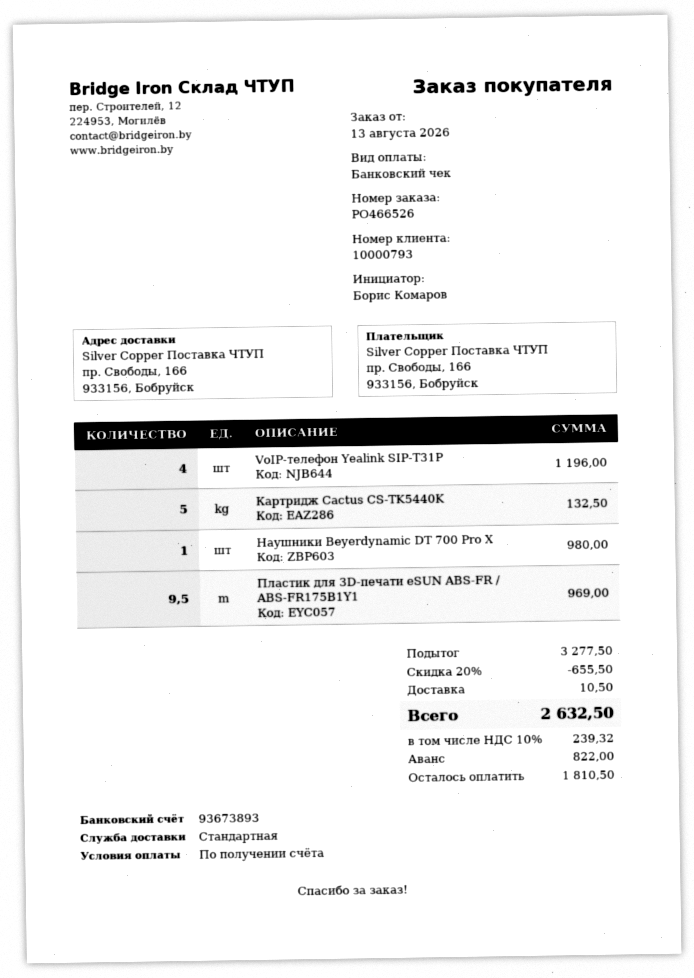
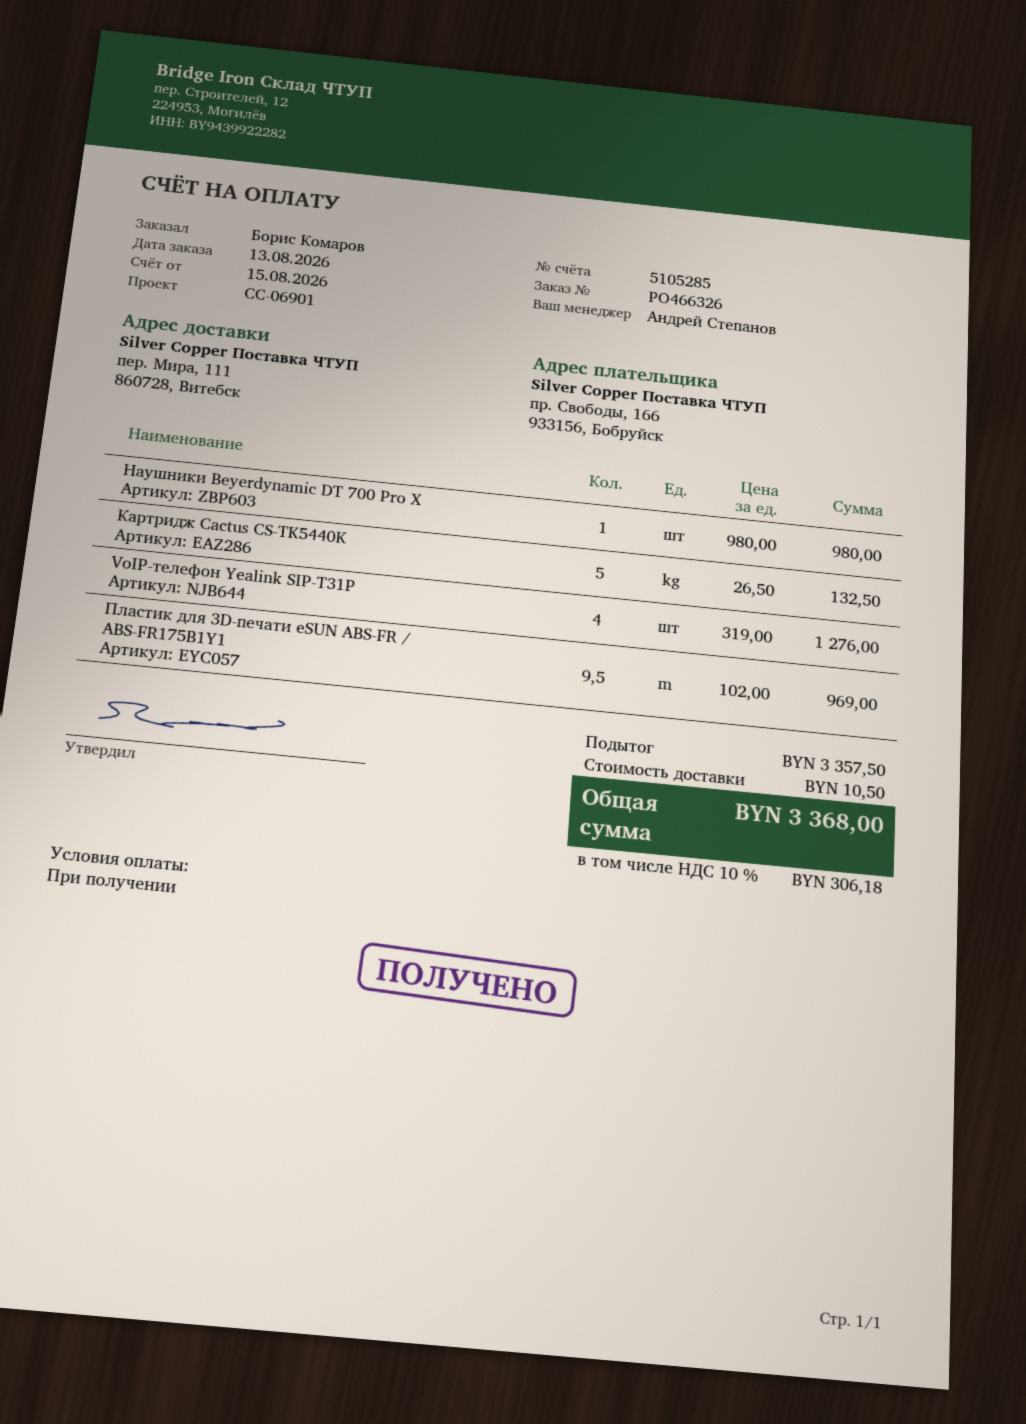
order number: PO466526 -> PO466326
ship to: пр. Свободы, 166, 933156, Бобруйск -> пер. Мира, 111, 860728, Витебск
VoIP-телефон Yealink SIP-T31P: 4 for 1196.00 -> 4 for 1276.00
subtotal: 3277.50 -> 3357.50
discount: 20% = 655.50 -> none
tax: 10% = 239.32 -> 10% = 306.18
total: 2632.50 -> 3368.00

